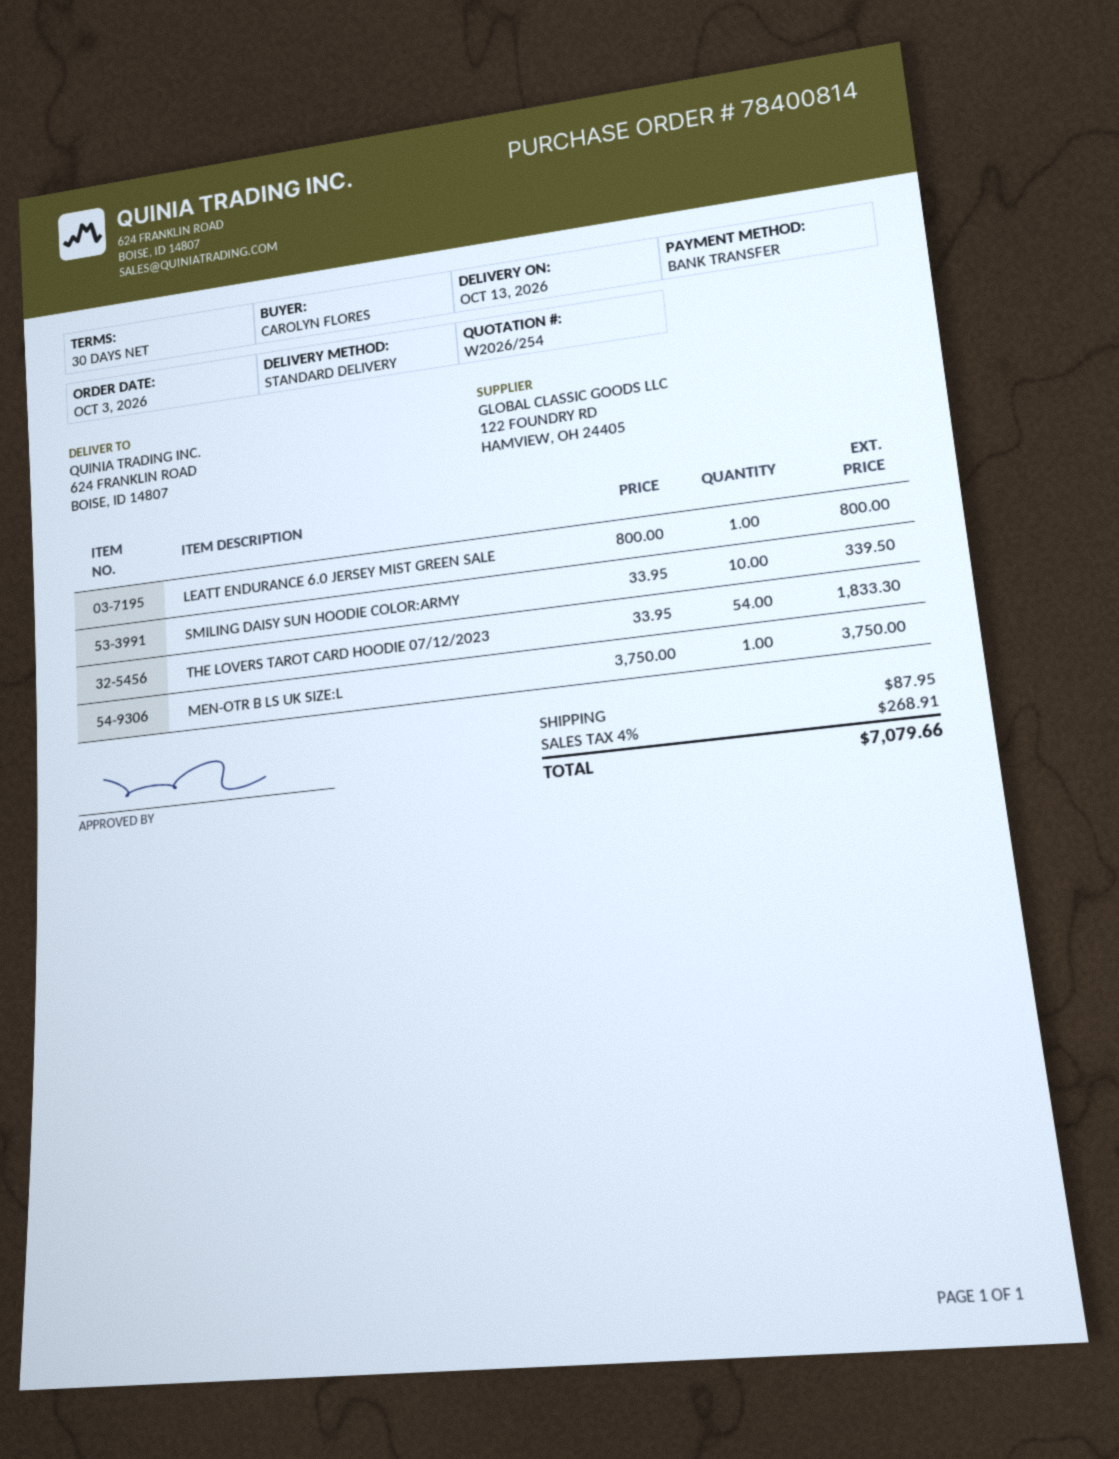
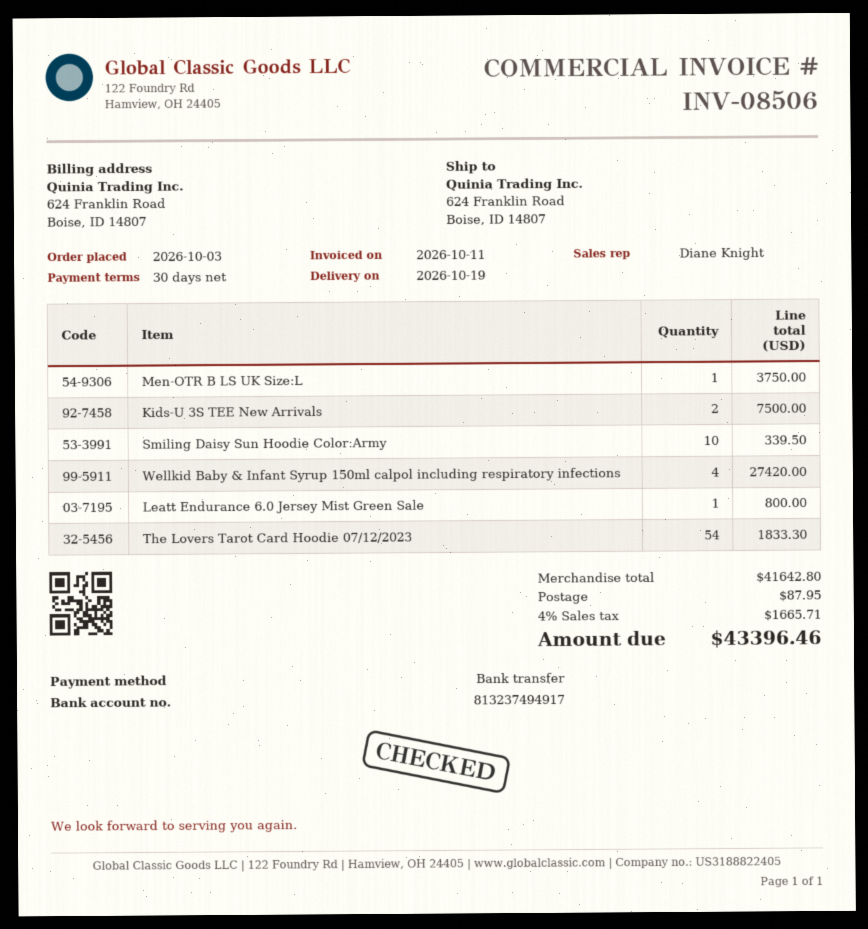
delivery date: 2026-10-13 -> 2026-10-19
Kids-U 3S TEE New Arrivals: none -> 2 for 7500.00
Wellkid Baby & Infant Syrup 150ml calpol including respiratory infections: none -> 4 for 27420.00
tax: 4% = 268.91 -> 4% = 1665.71
total: 7079.66 -> 43396.46

